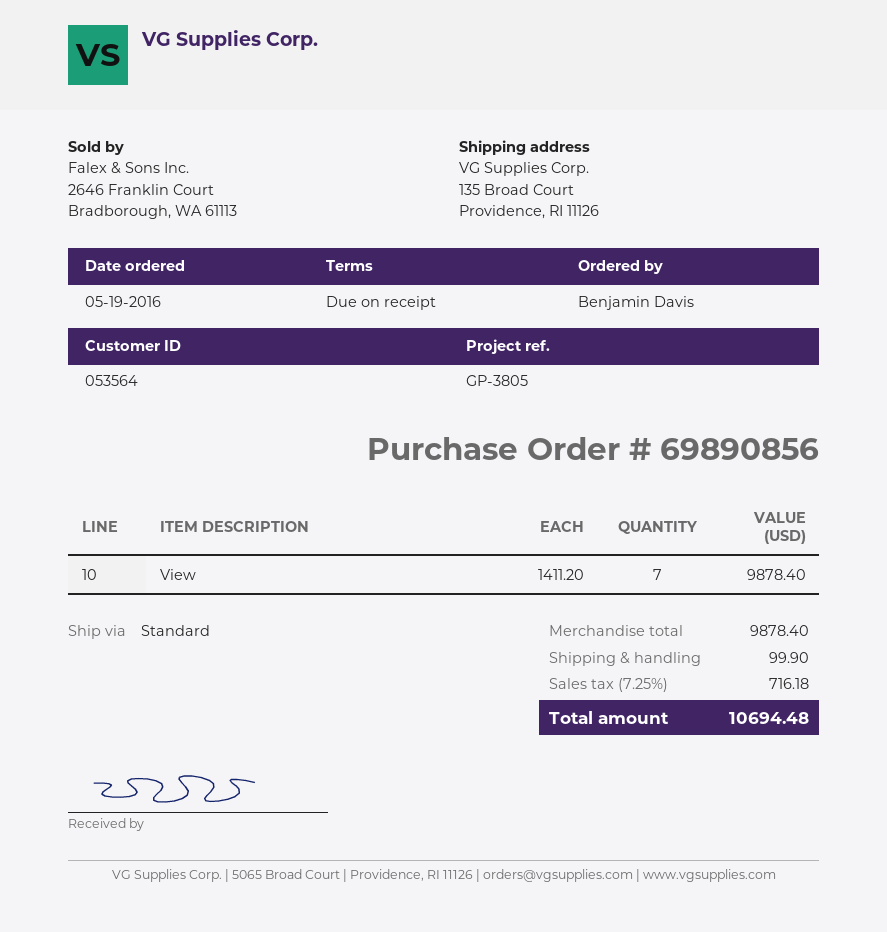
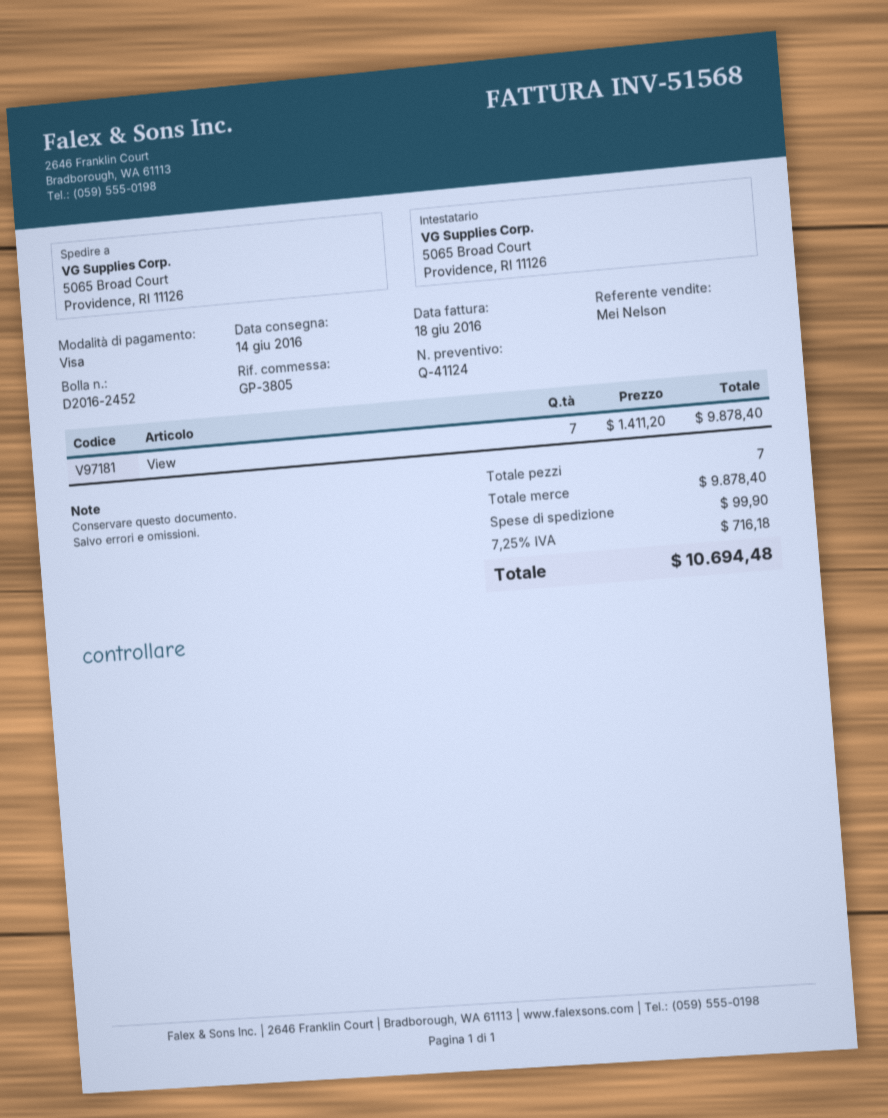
ship to: 135 Broad Court, Providence, RI 11126 -> 5065 Broad Court, Providence, RI 11126

